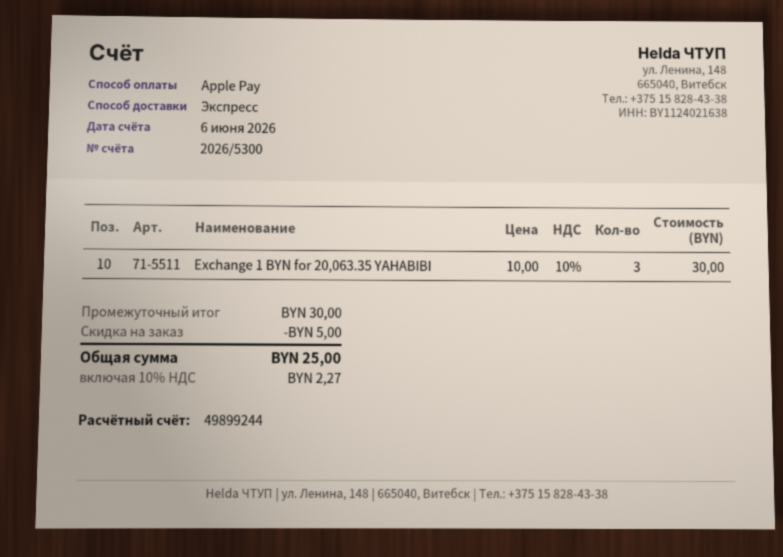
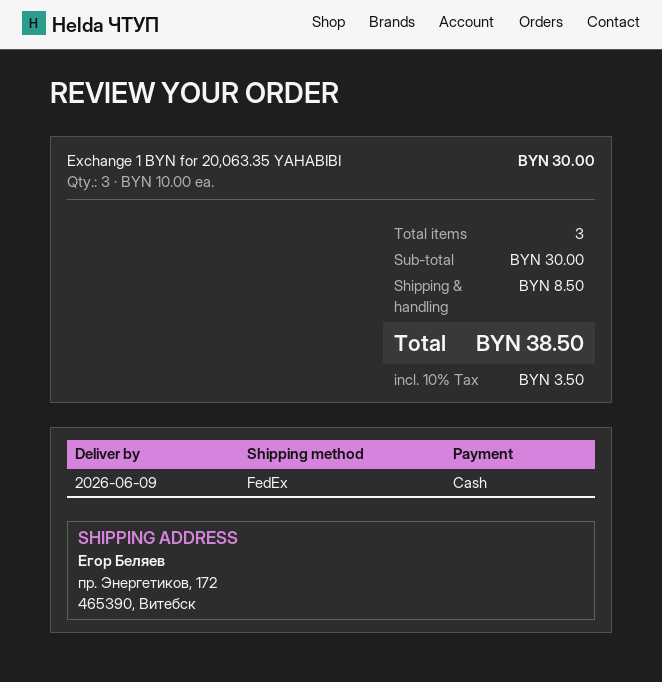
payment method: Apple Pay -> cash
shipping method: express -> FedEx
discount: 5.00 -> none
shipping: none -> 8.50
tax: 10% = 2.27 -> 10% = 3.50
total: 25.00 -> 38.50

